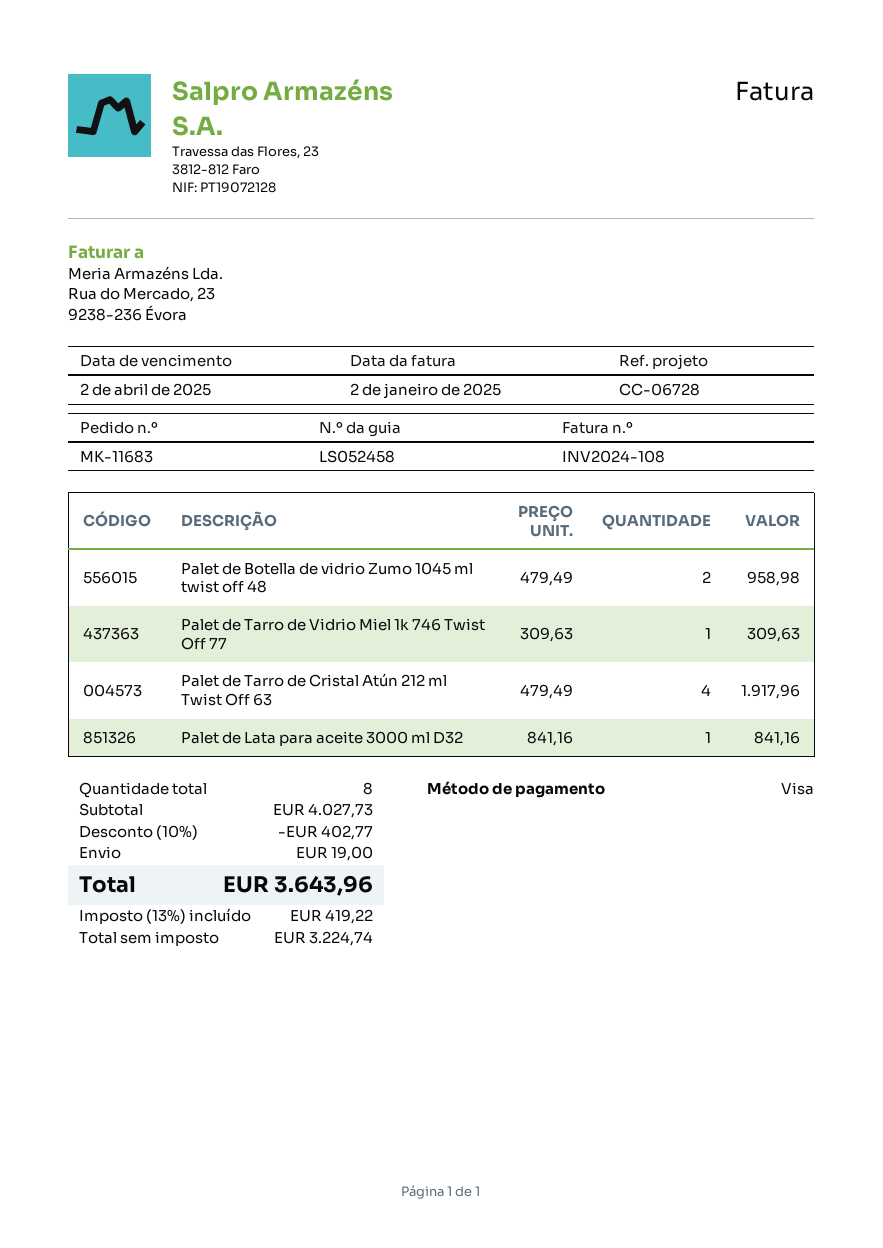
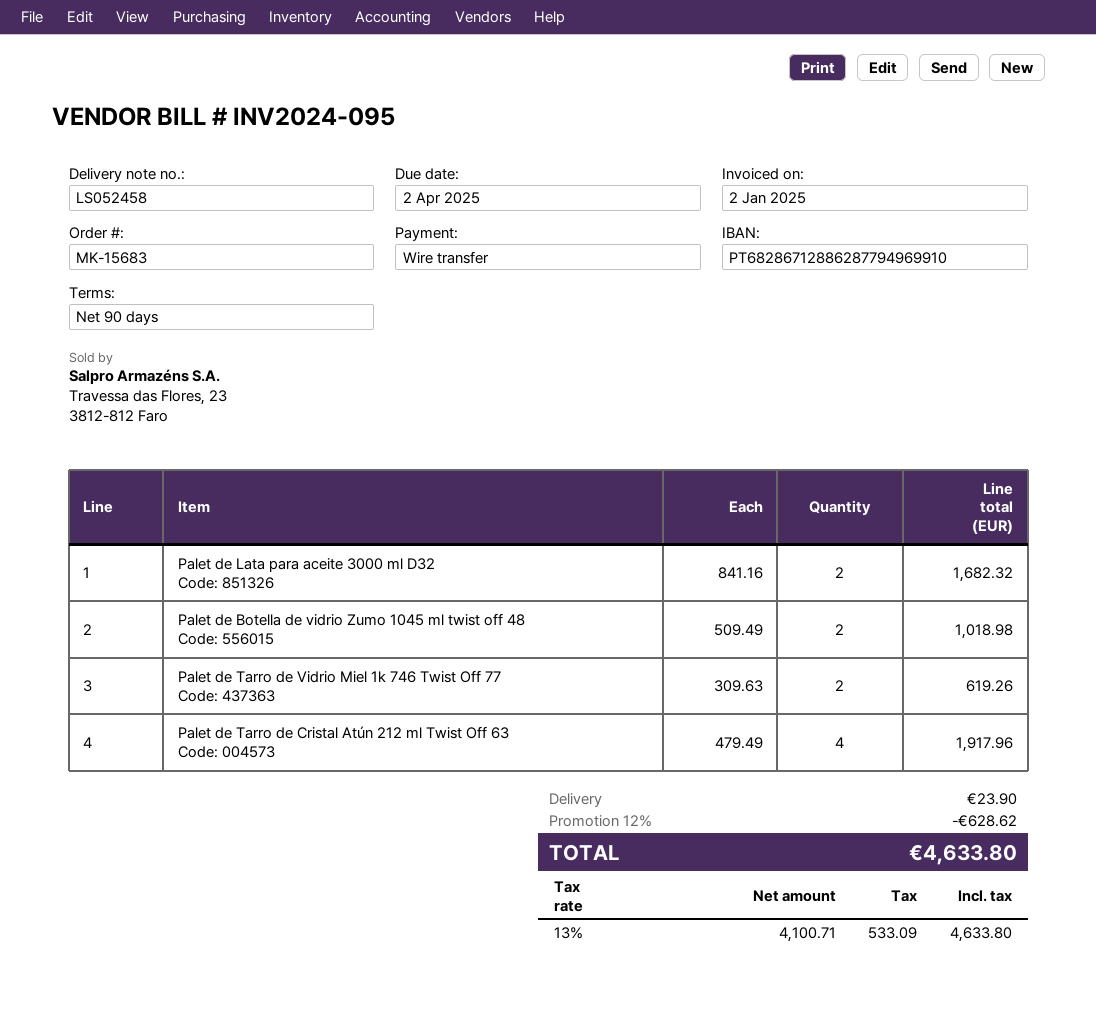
order number: MK-11683 -> MK-15683
invoice number: INV2024-108 -> INV2024-095
payment method: Visa -> bank transfer
Palet de Botella de vidrio Zumo 1045 ml twist off 48: 2 x 479.49 = 958.98 -> 2 x 509.49 = 1018.98
Palet de Tarro de Vidrio Miel 1k 746 Twist Off 77: 1 x 309.63 = 309.63 -> 2 x 309.63 = 619.26
Palet de Lata para aceite 3000 ml D32: 1 x 841.16 = 841.16 -> 2 x 841.16 = 1682.32
discount: 10% = 402.77 -> 12% = 628.62
shipping: 19.00 -> 23.90
net: 3224.74 -> 4100.71
tax: 13% = 419.22 -> 13% = 533.09
total: 3643.96 -> 4633.80

